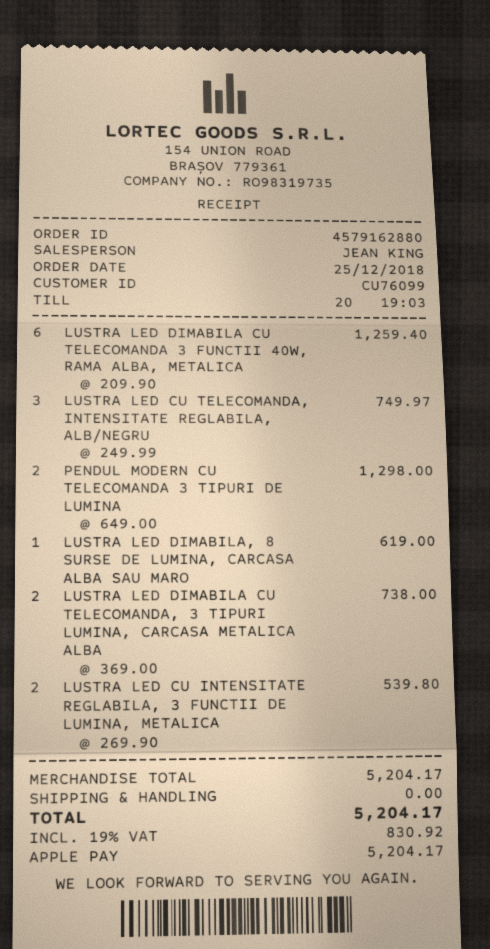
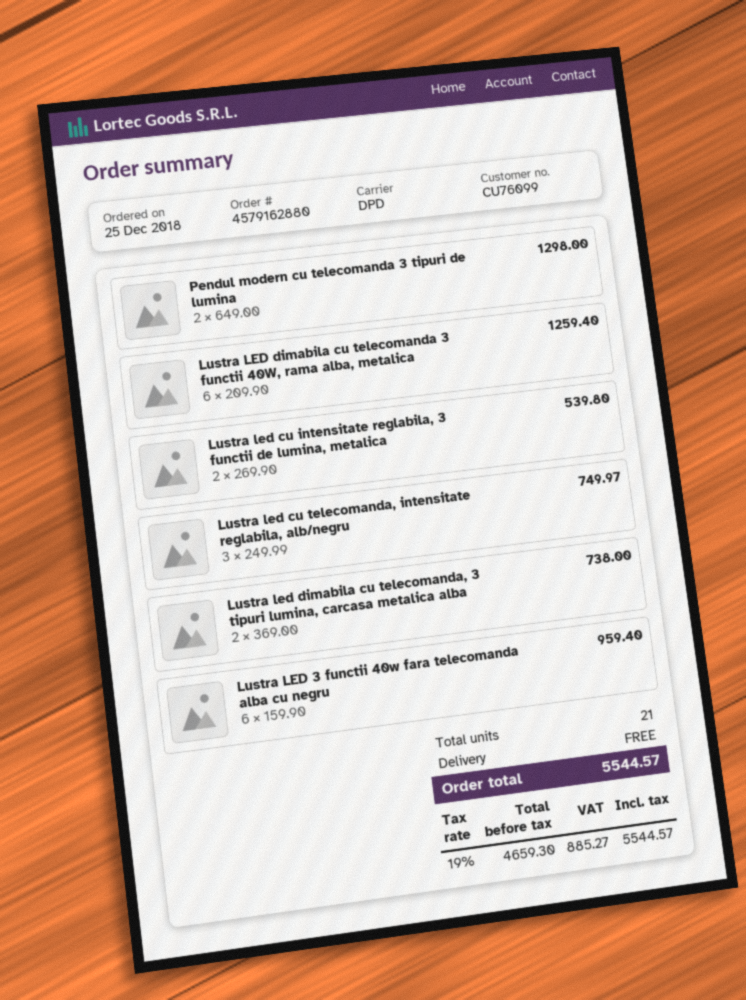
LUSTRA LED DIMABILA, 8 SURSE DE LUMINA, CARCASA ALBA SAU MARO: 1 x 619.00 = 619.00 -> none
Lustra LED 3 functii 40w fara telecomanda alba cu negru: none -> 6 x 159.90 = 959.40
tax: 19% = 830.92 -> 19% = 885.27
total: 5204.17 -> 5544.57

